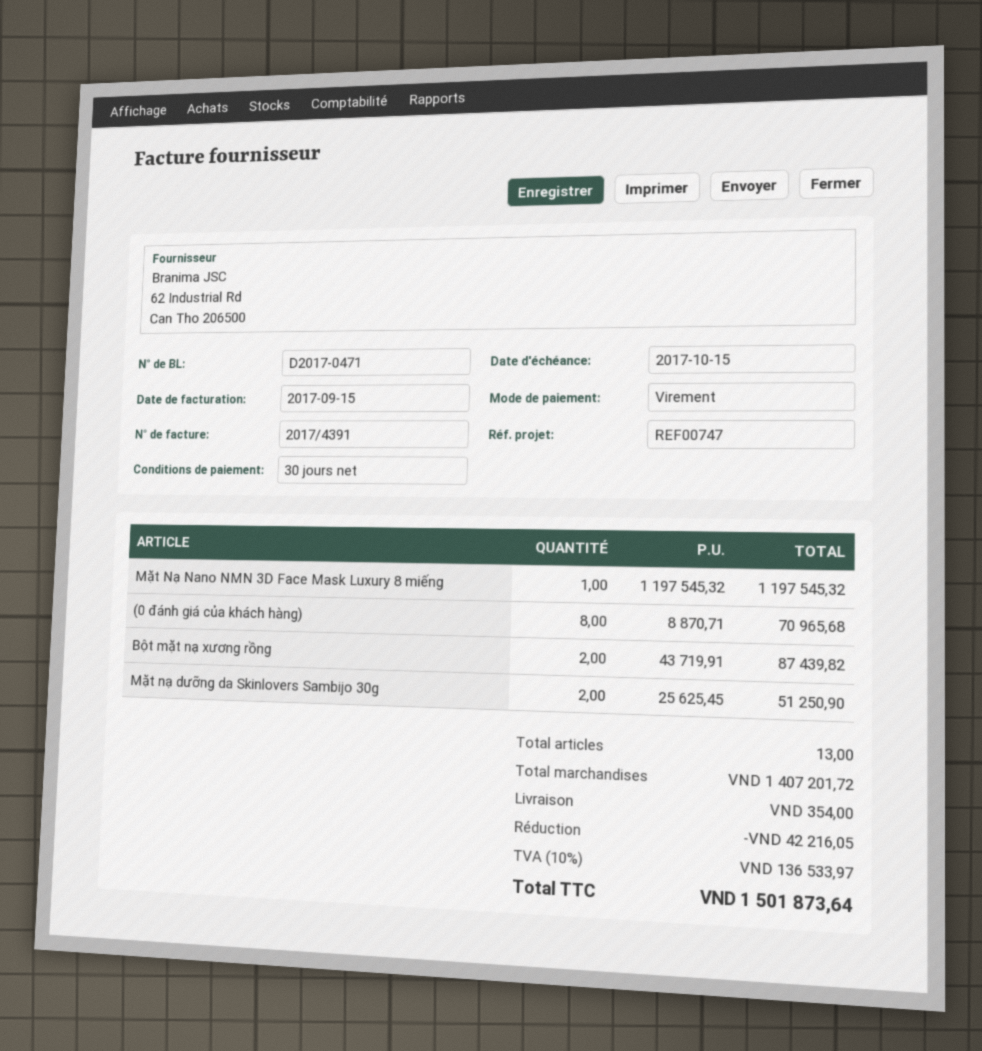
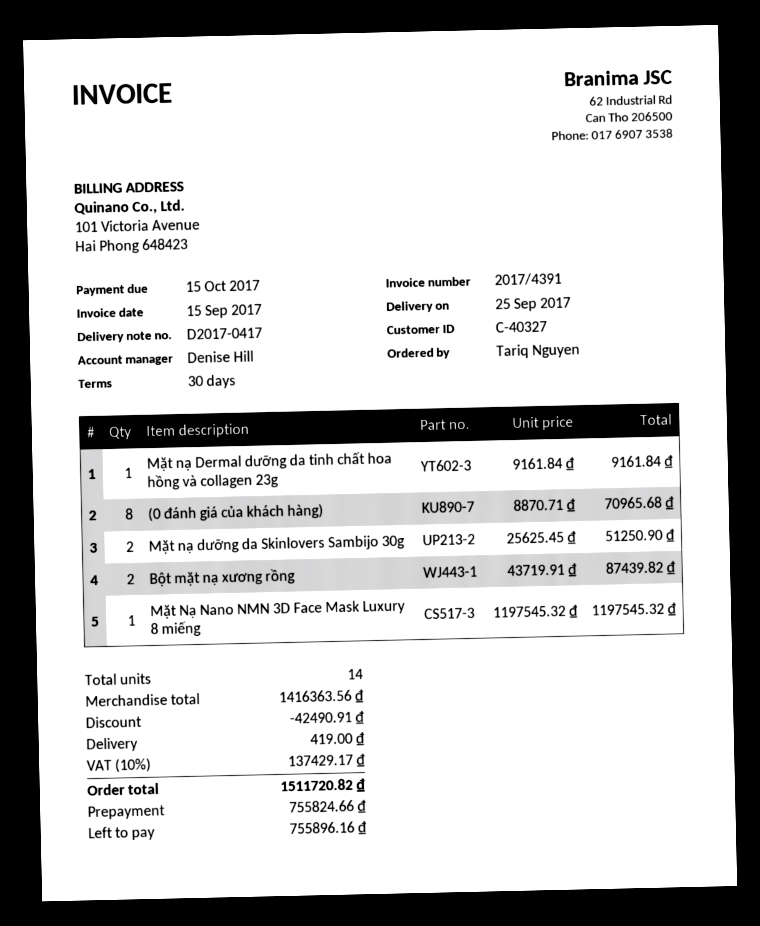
delivery note number: D2017-0471 -> D2017-0417
Mặt nạ Dermal dưỡng da tinh chất hoa hồng và collagen 23g: none -> 1 x 9161.84 = 9161.84
total quantity: 13 -> 14
subtotal: 1407201.72 -> 1416363.56
discount: 42216.05 -> 42490.91
shipping: 354.00 -> 419.00
tax: 10% = 136533.97 -> 10% = 137429.17
total: 1501873.64 -> 1511720.82

